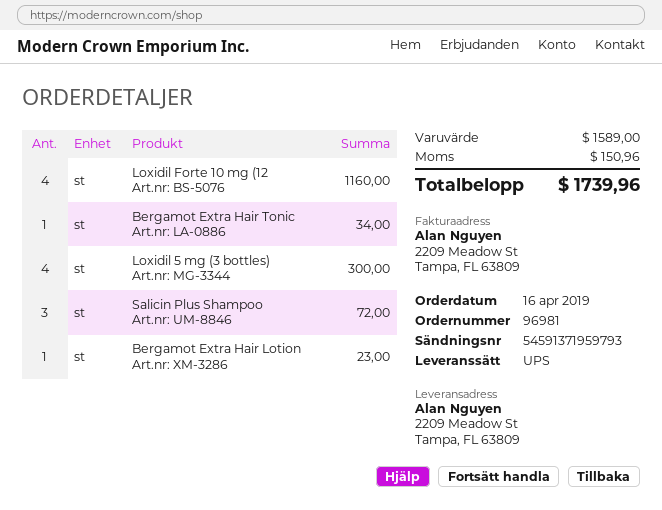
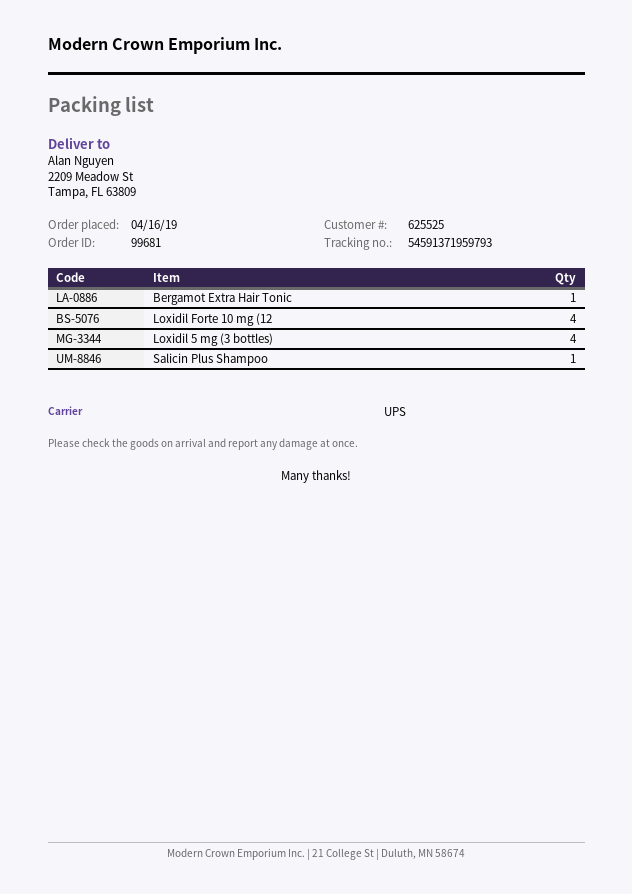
order number: 96981 -> 99681
Salicin Plus Shampoo: 3 -> 1
Bergamot Extra Hair Lotion: 1 -> none

